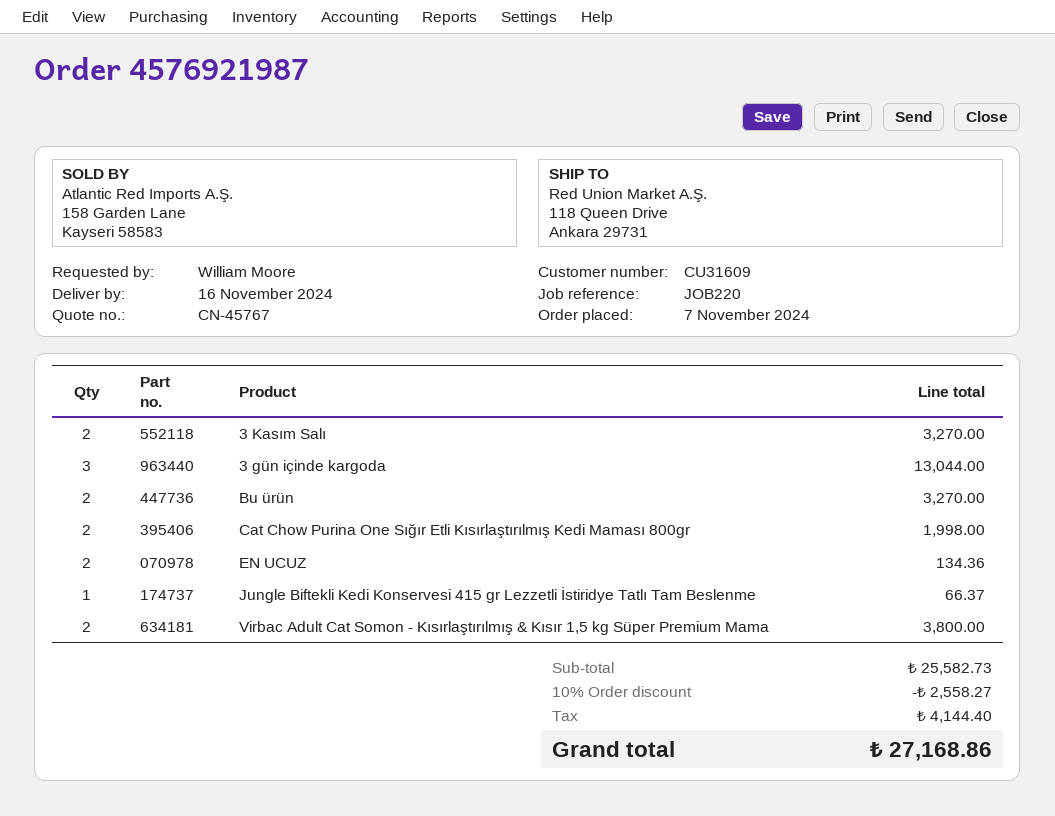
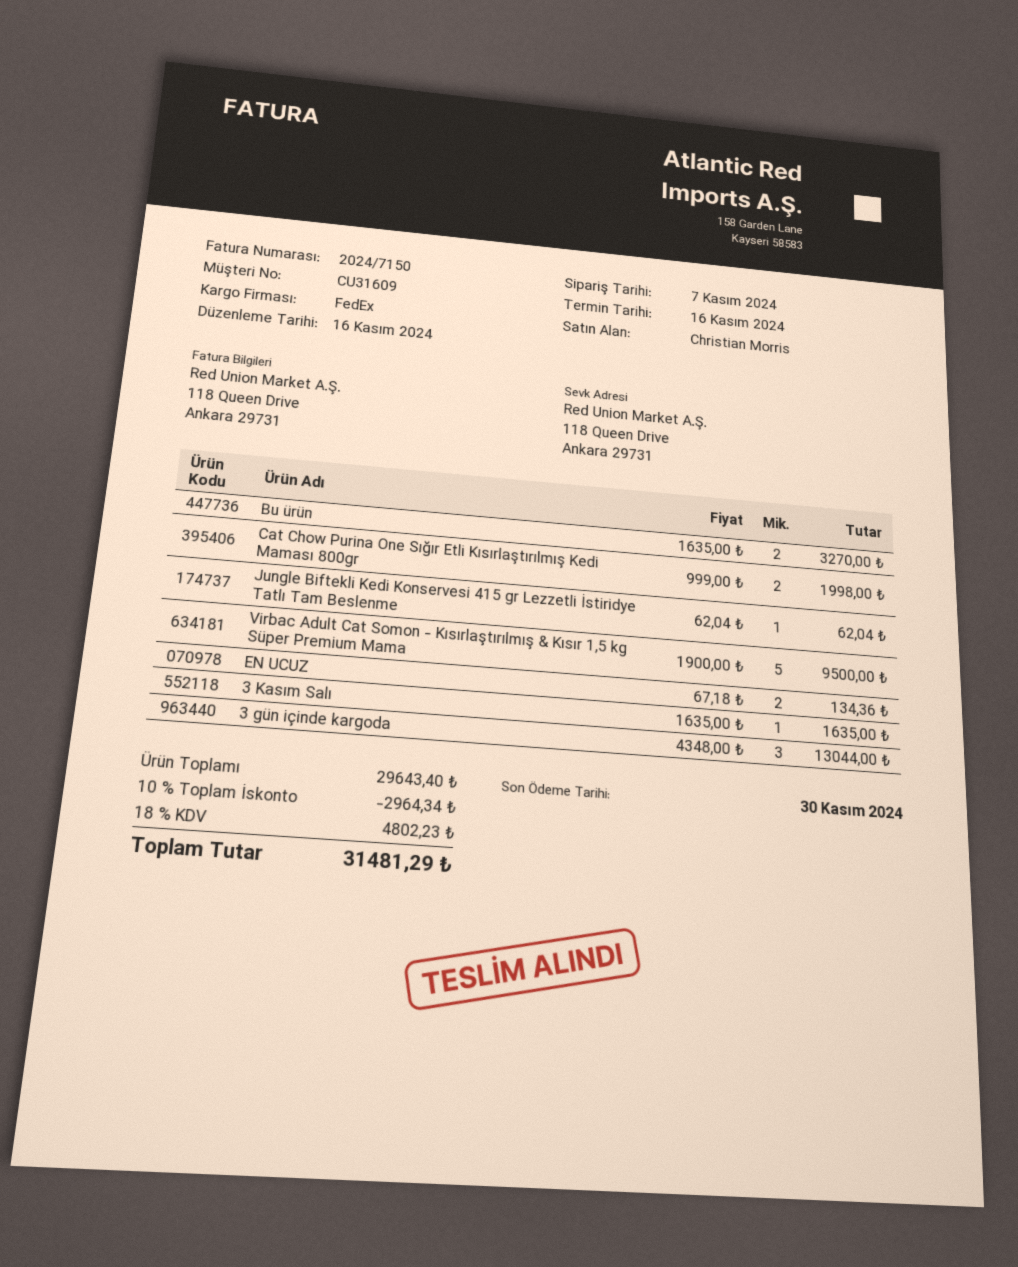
ordered by: William Moore -> Christian Morris
3 Kasım Salı: 2 for 3270.00 -> 1 for 1635.00
Jungle Biftekli Kedi Konservesi 415 gr Lezzetli İstiridye Tatlı Tam Beslenme: 1 for 66.37 -> 1 for 62.04
Virbac Adult Cat Somon - Kısırlaştırılmış & Kısır 1,5 kg Süper Premium Mama: 2 for 3800.00 -> 5 for 9500.00
subtotal: 25582.73 -> 29643.40
discount: 10% = 2558.27 -> 10% = 2964.34
tax: 4144.40 -> 4802.23
total: 27168.86 -> 31481.29

